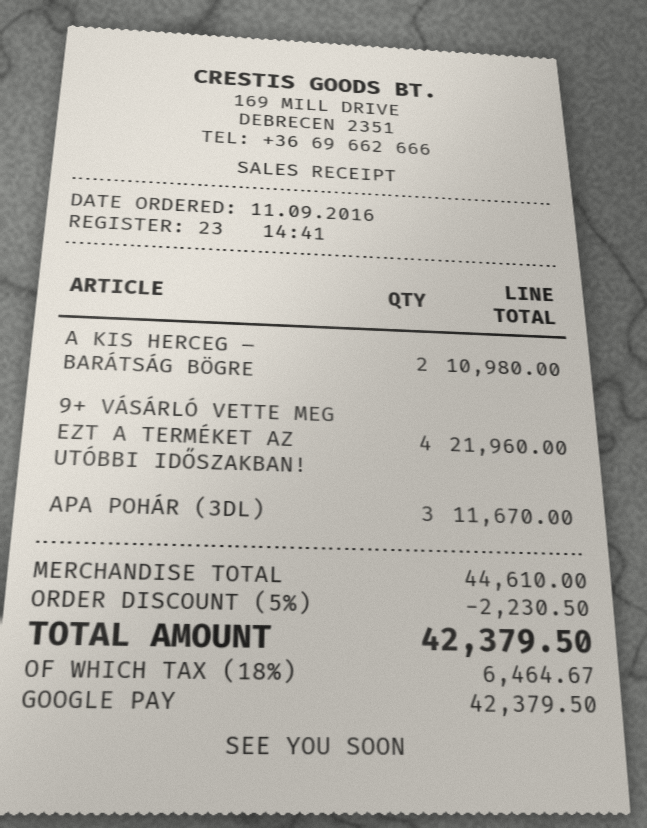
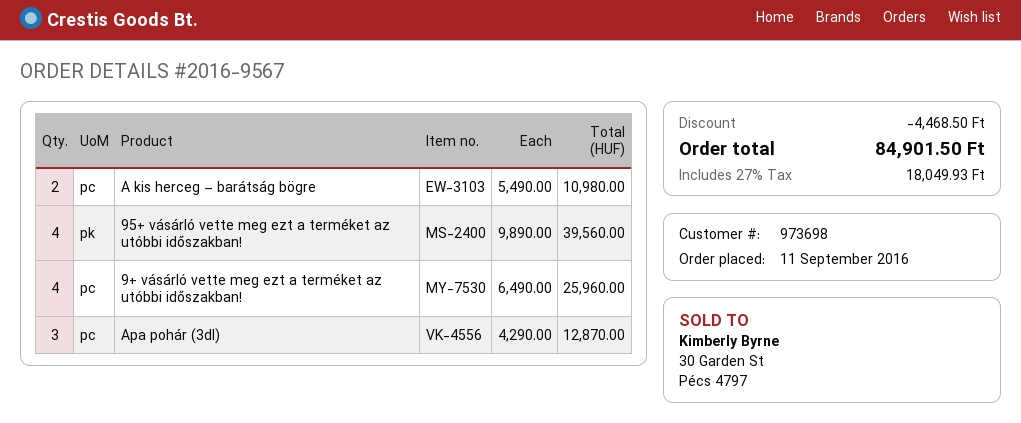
9+ VÁSÁRLÓ VETTE MEG EZT A TERMÉKET AZ UTÓBBI IDŐSZAKBAN!: 4 for 21960.00 -> 4 for 25960.00
APA POHÁR (3DL): 3 for 11670.00 -> 3 for 12870.00
95+ vásárló vette meg ezt a terméket az utóbbi időszakban!: none -> 4 for 39560.00
discount: 2230.50 -> 4468.50
tax: 18% = 6464.67 -> 27% = 18049.93
total: 42379.50 -> 84901.50

